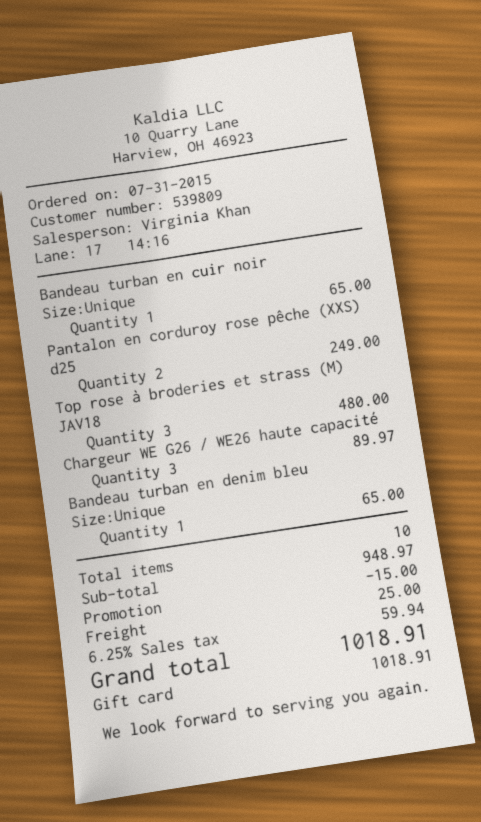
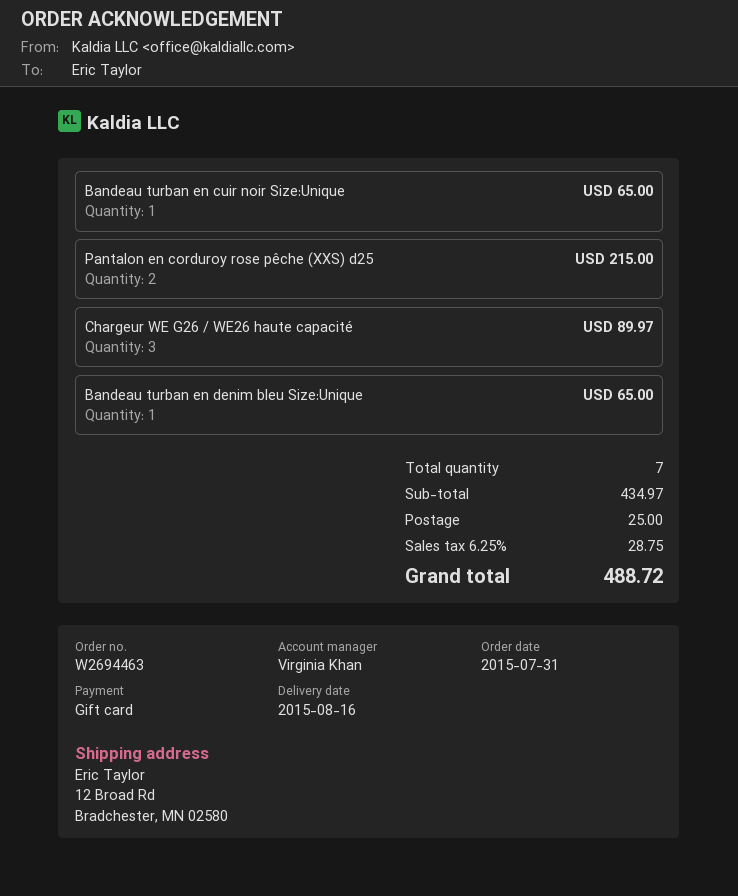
Pantalon en corduroy rose pêche (XXS) d25: 2 for 249.00 -> 2 for 215.00
Top rose à broderies et strass (M) JAV18: 3 for 480.00 -> none
total quantity: 10 -> 7
subtotal: 948.97 -> 434.97
discount: 15.00 -> none
tax: 6.25% = 59.94 -> 6.25% = 28.75
total: 1018.91 -> 488.72

